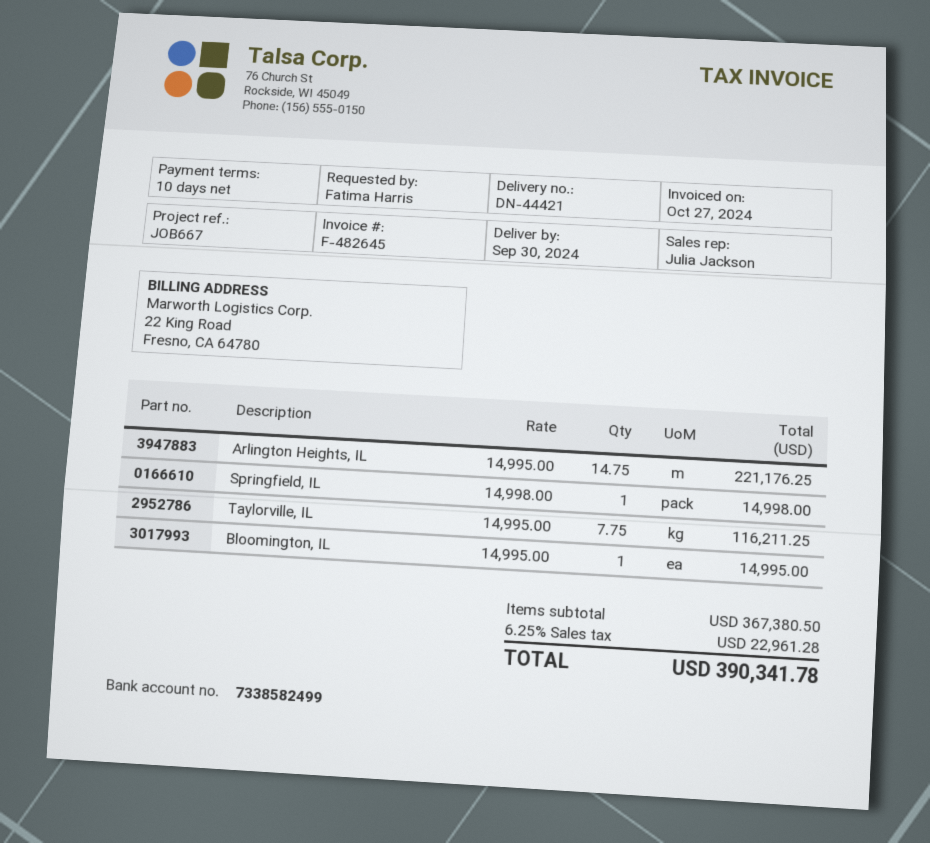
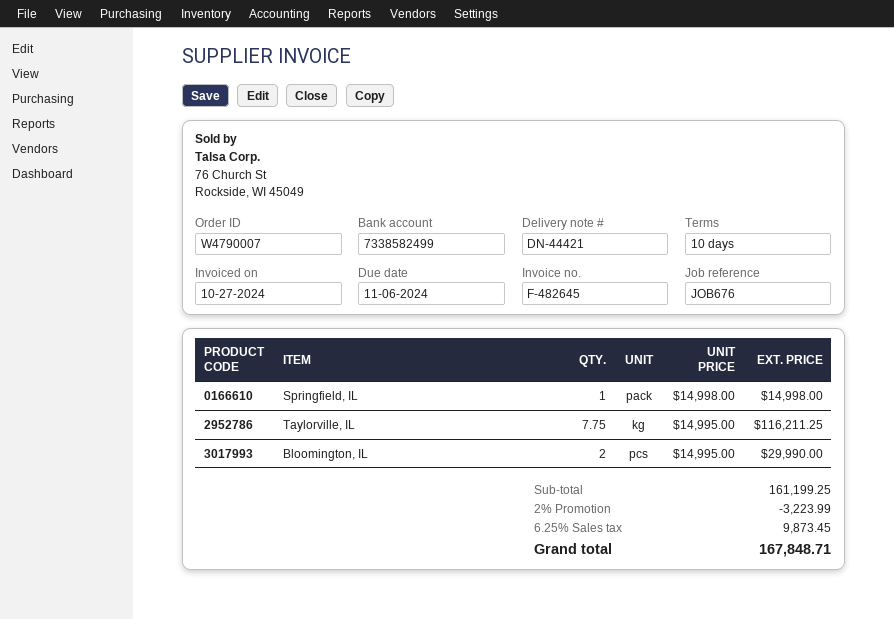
reference: JOB667 -> JOB676
Arlington Heights, IL: 14.75 x 14995.00 = 221176.25 -> none
Bloomington, IL: 1 x 14995.00 = 14995.00 -> 2 x 14995.00 = 29990.00
subtotal: 367380.50 -> 161199.25
discount: none -> 2% = 3223.99
tax: 6.25% = 22961.28 -> 6.25% = 9873.45
total: 390341.78 -> 167848.71

